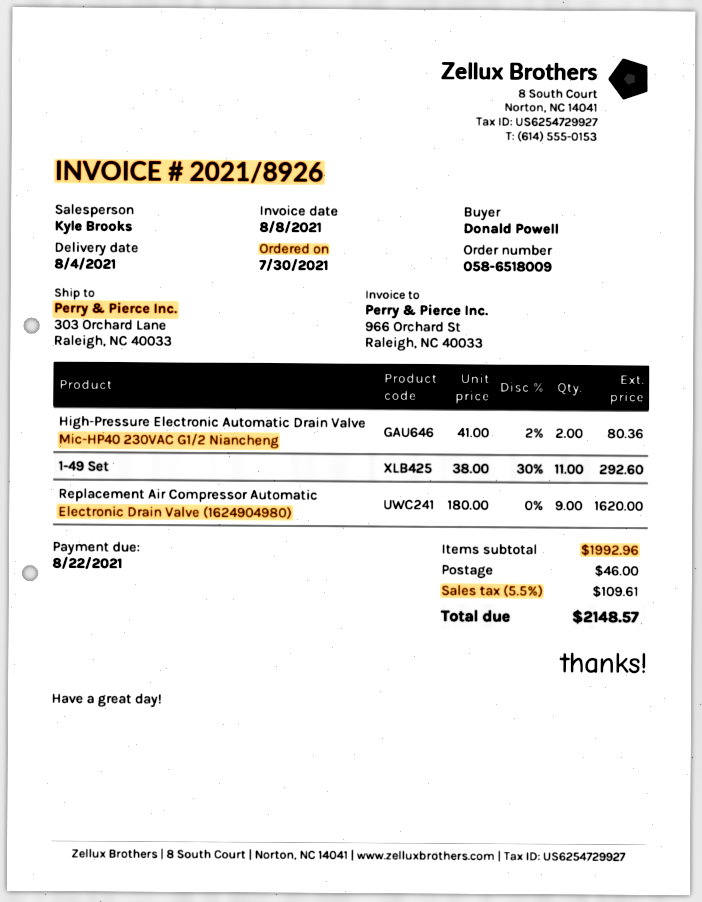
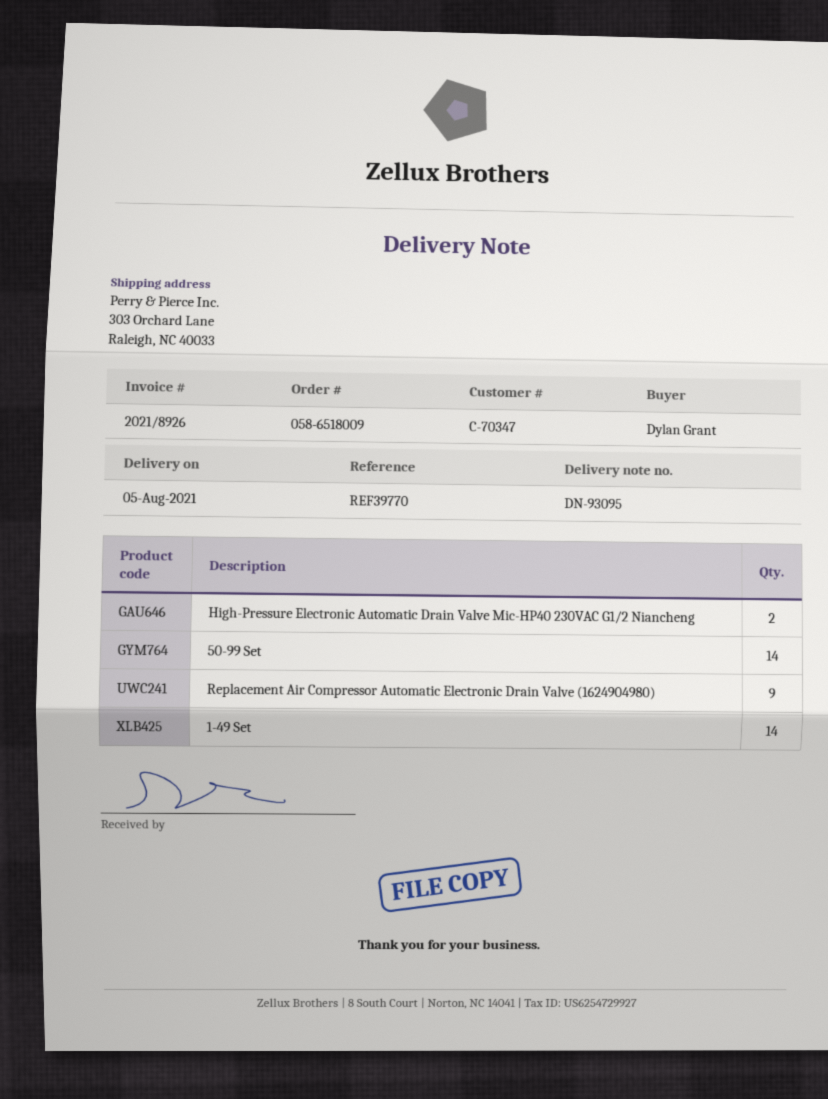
delivery date: 2021-08-04 -> 2021-08-05
ordered by: Donald Powell -> Dylan Grant
1-49 Set: 11 -> 14
50-99 Set: none -> 14

